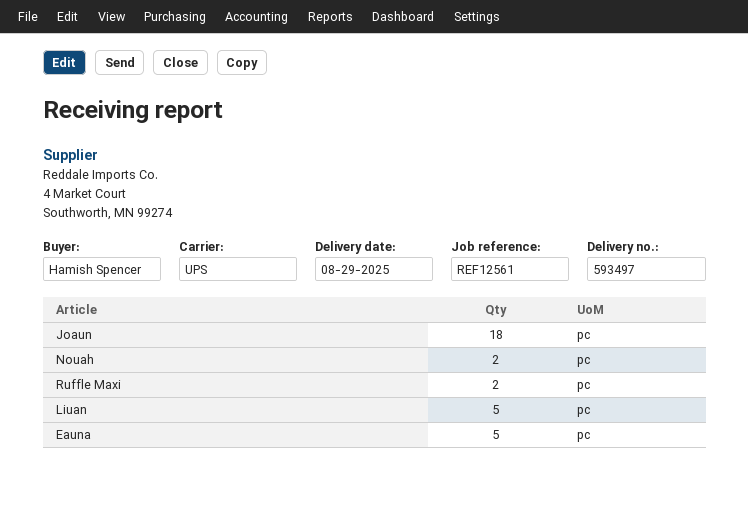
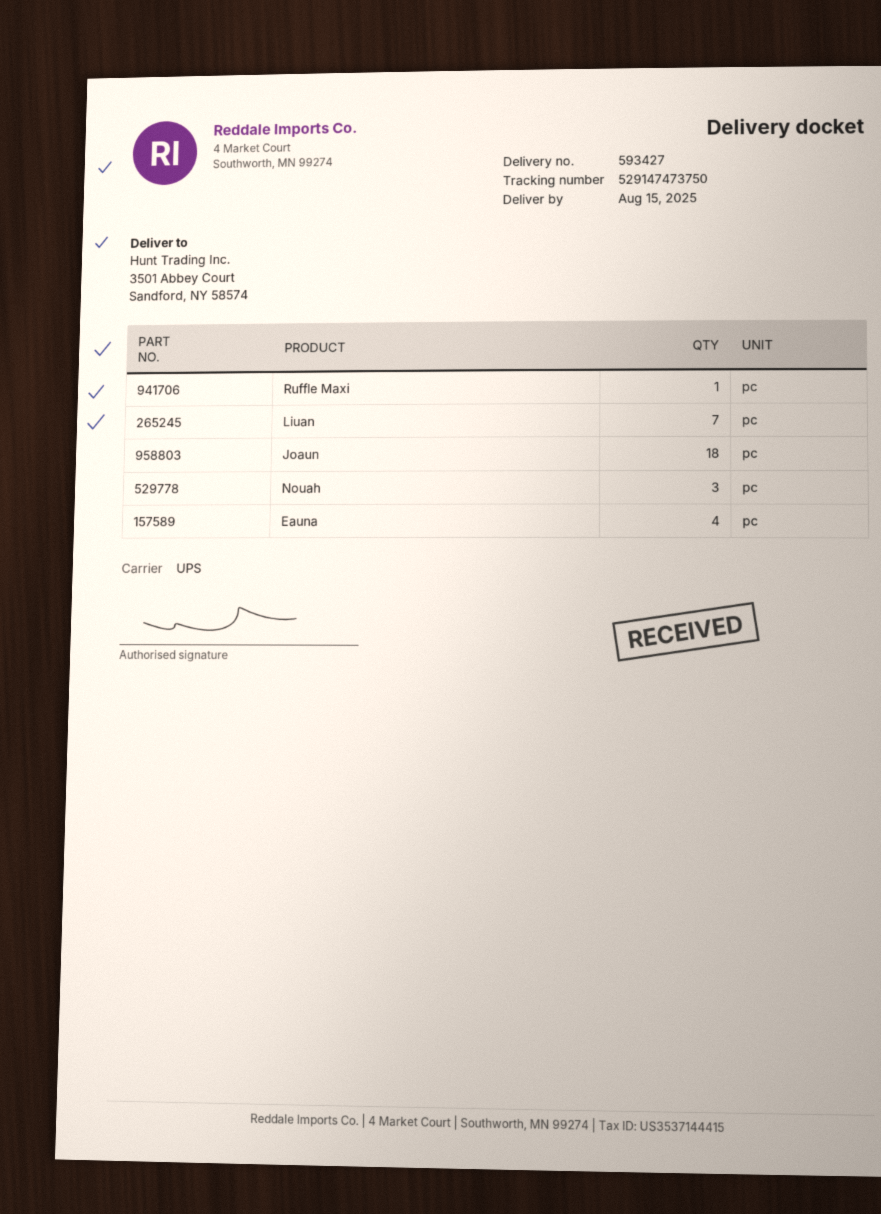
delivery note number: 593497 -> 593427
delivery date: 2025-08-29 -> 2025-08-15
Nouah: 2 -> 3
Ruffle Maxi: 2 -> 1
Liuan: 5 -> 7
Eauna: 5 -> 4

